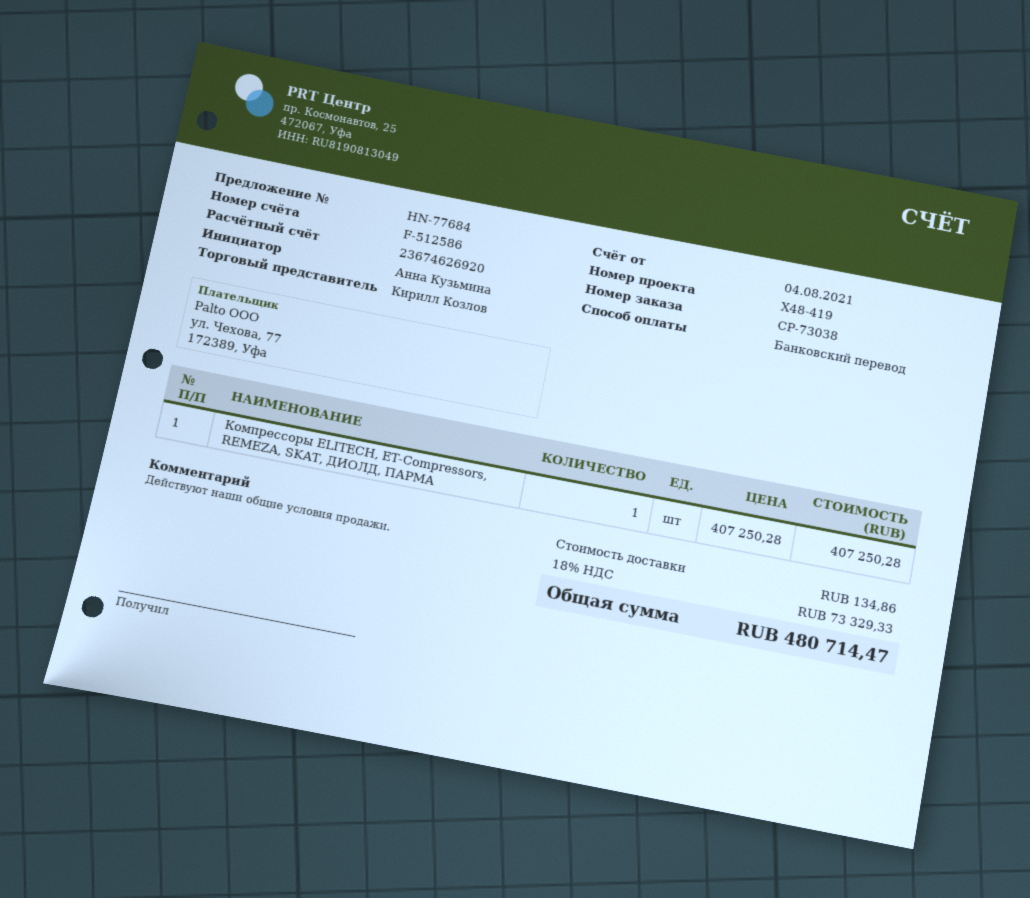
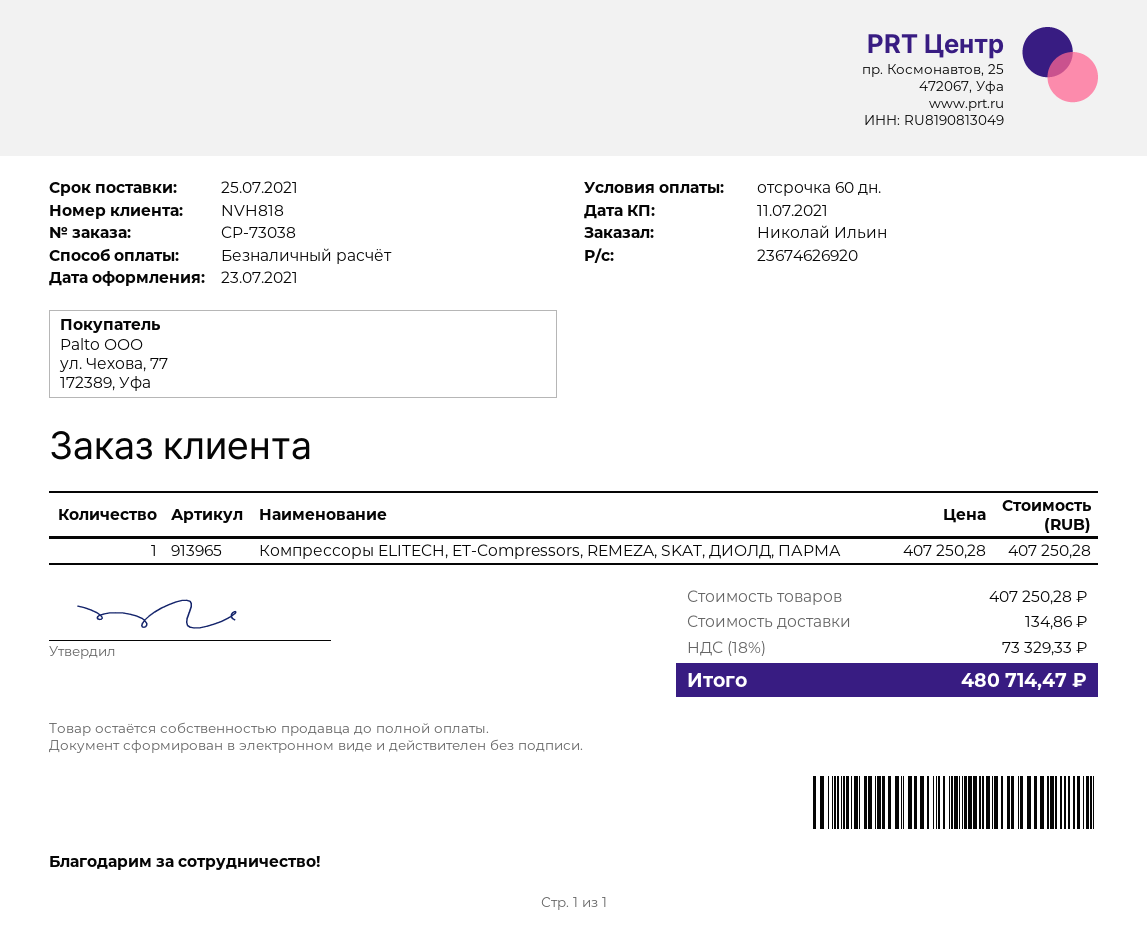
ordered by: Анна Кузьмина -> Николай Ильин

